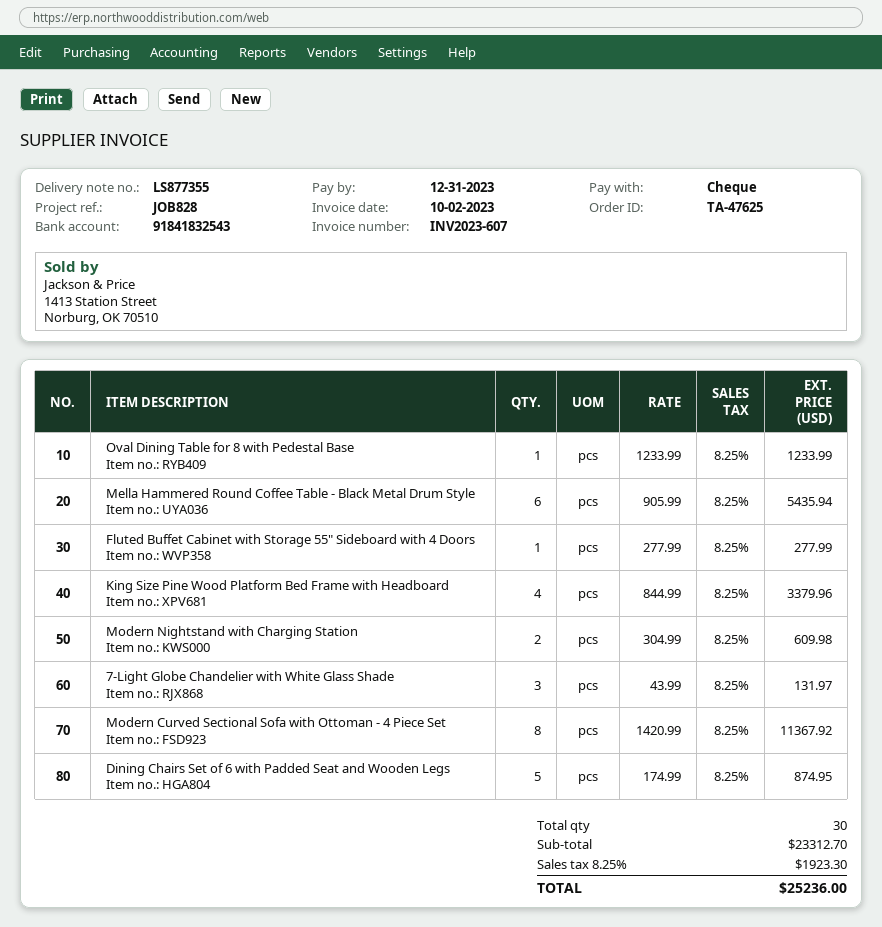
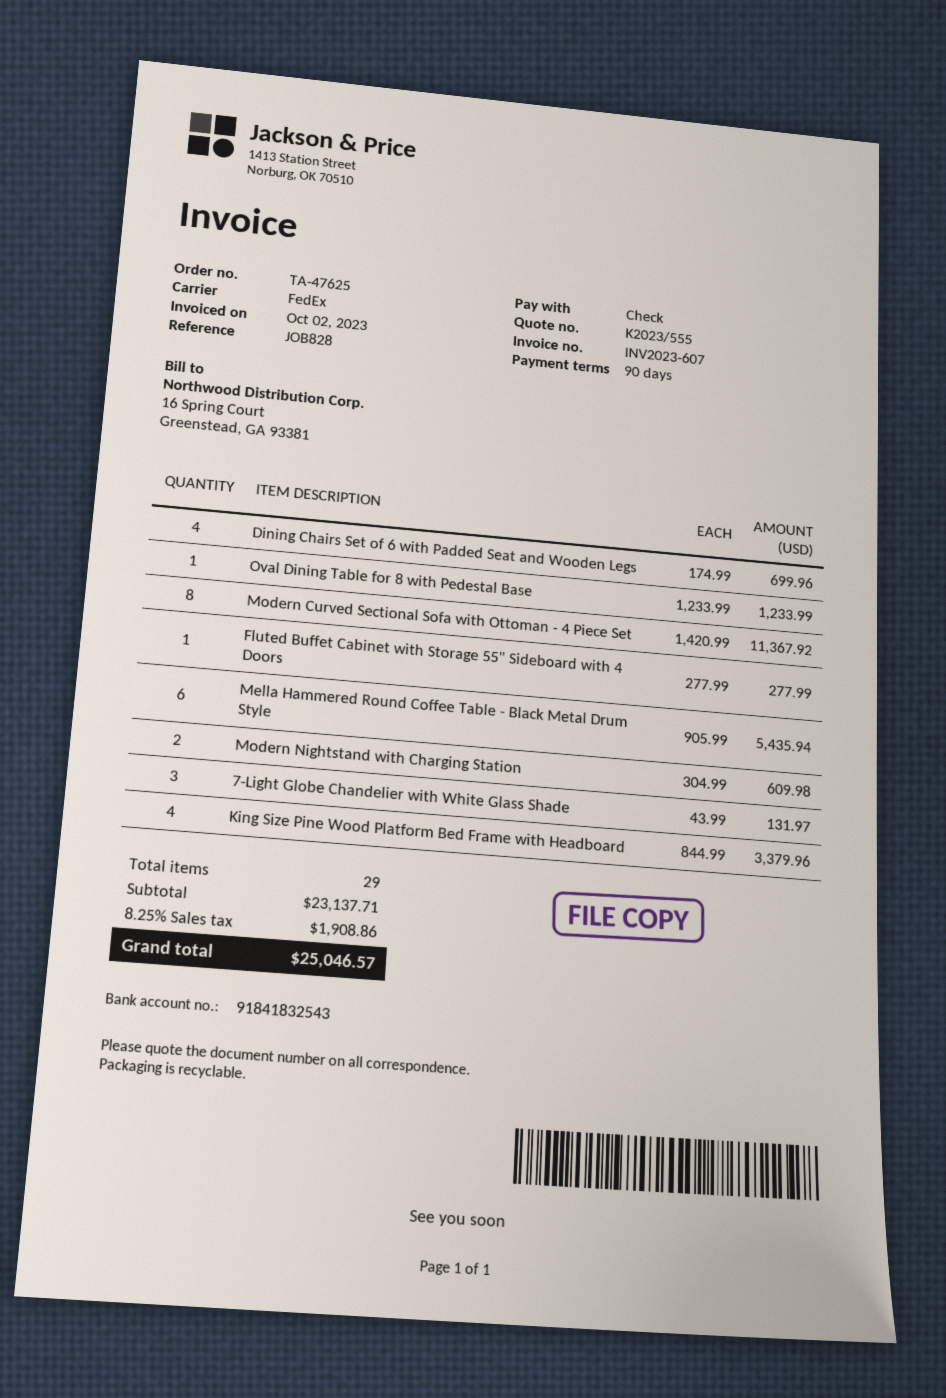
Dining Chairs Set of 6 with Padded Seat and Wooden Legs: 5 x 174.99 = 874.95 -> 4 x 174.99 = 699.96
total quantity: 30 -> 29
subtotal: 23312.70 -> 23137.71
tax: 8.25% = 1923.30 -> 8.25% = 1908.86
total: 25236.00 -> 25046.57

